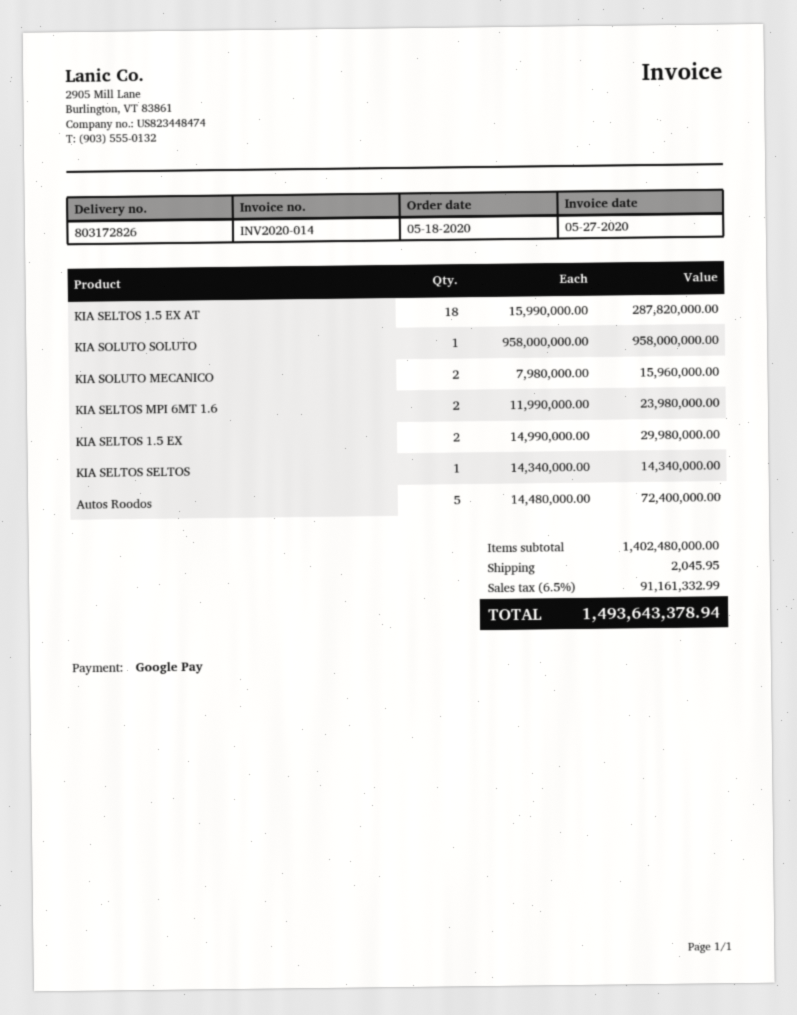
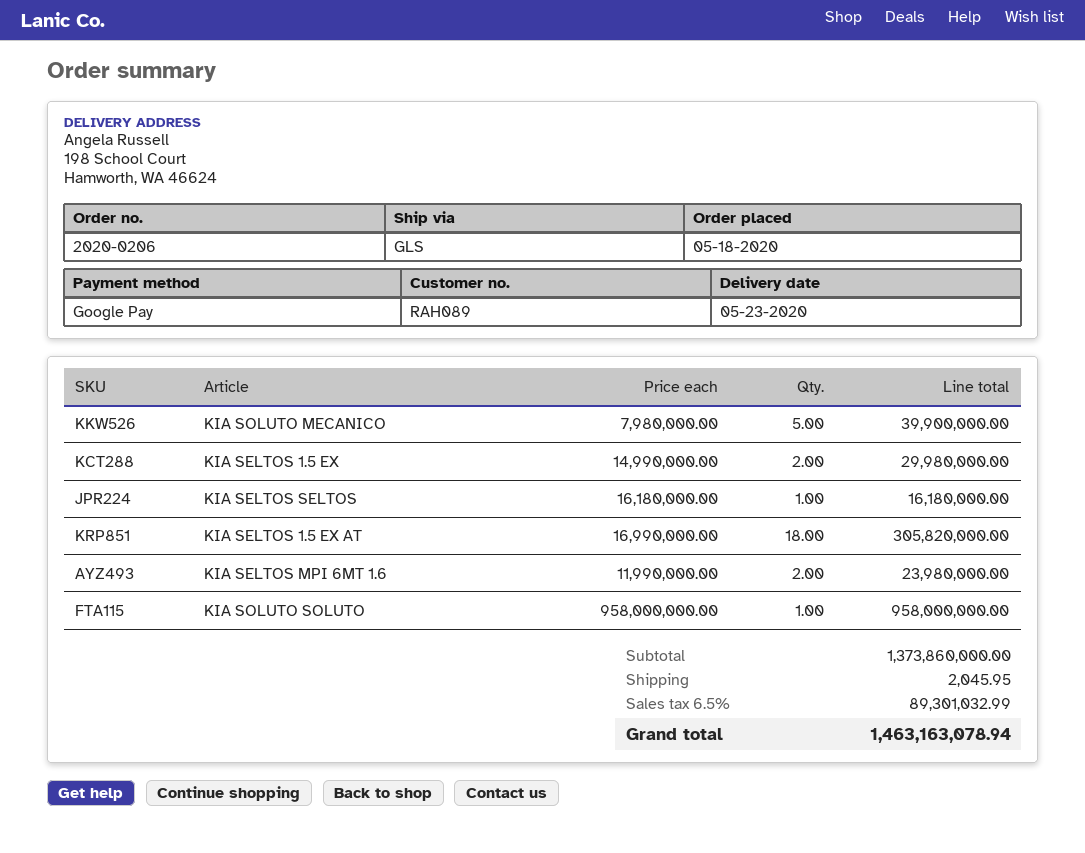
KIA SELTOS 1.5 EX AT: 18 x 15990000.00 = 287820000.00 -> 18 x 16990000.00 = 305820000.00
KIA SOLUTO MECANICO: 2 x 7980000.00 = 15960000.00 -> 5 x 7980000.00 = 39900000.00
KIA SELTOS SELTOS: 1 x 14340000.00 = 14340000.00 -> 1 x 16180000.00 = 16180000.00
Autos Roodos: 5 x 14480000.00 = 72400000.00 -> none
subtotal: 1402480000.00 -> 1373860000.00
tax: 6.5% = 91161332.99 -> 6.5% = 89301032.99
total: 1493643378.94 -> 1463163078.94

